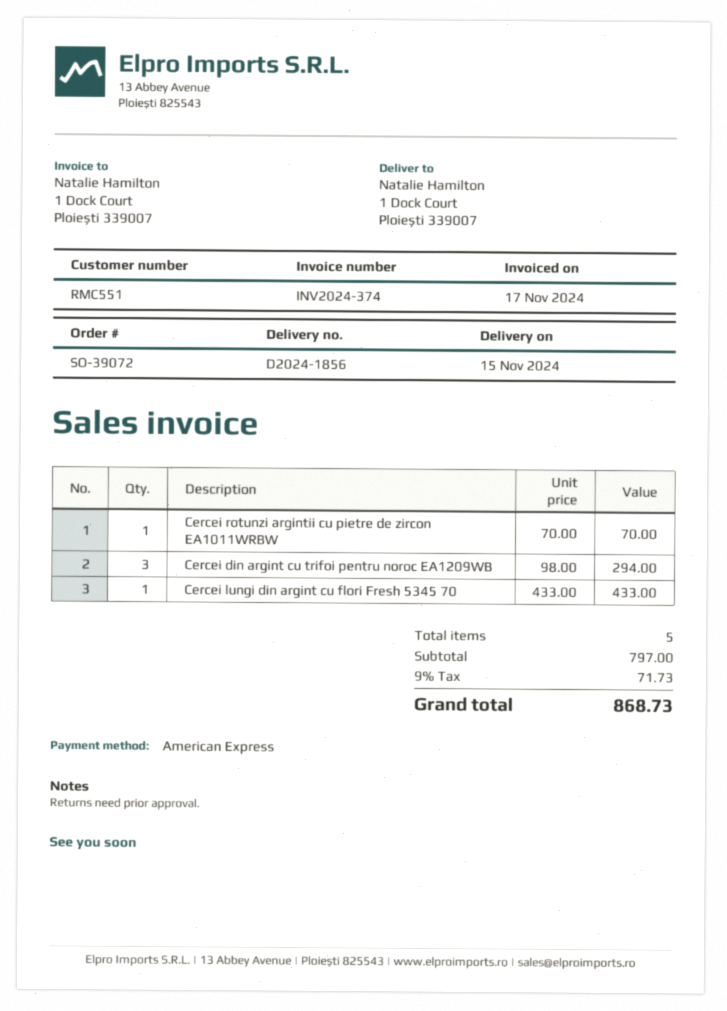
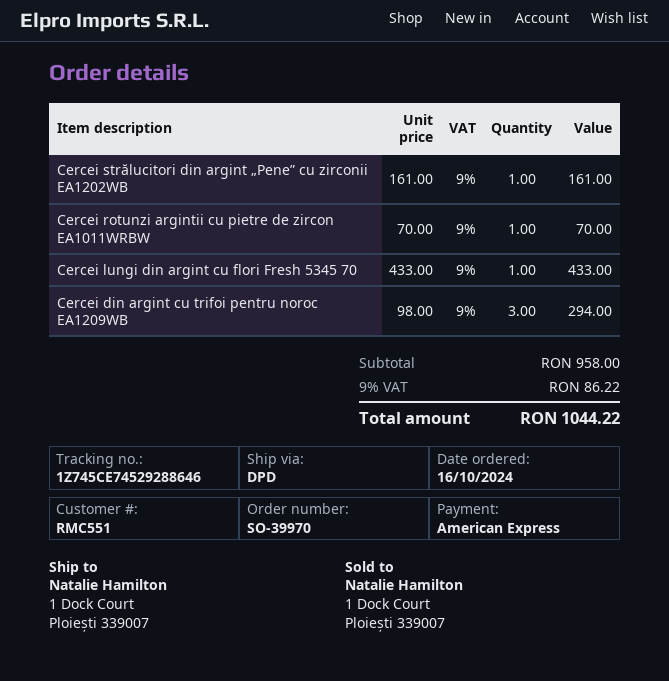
order number: SO-39072 -> SO-39970
Cercei strălucitori din argint „Pene” cu zirconii EA1202WB: none -> 1 x 161.00 = 161.00
subtotal: 797.00 -> 958.00
tax: 9% = 71.73 -> 9% = 86.22
total: 868.73 -> 1044.22

